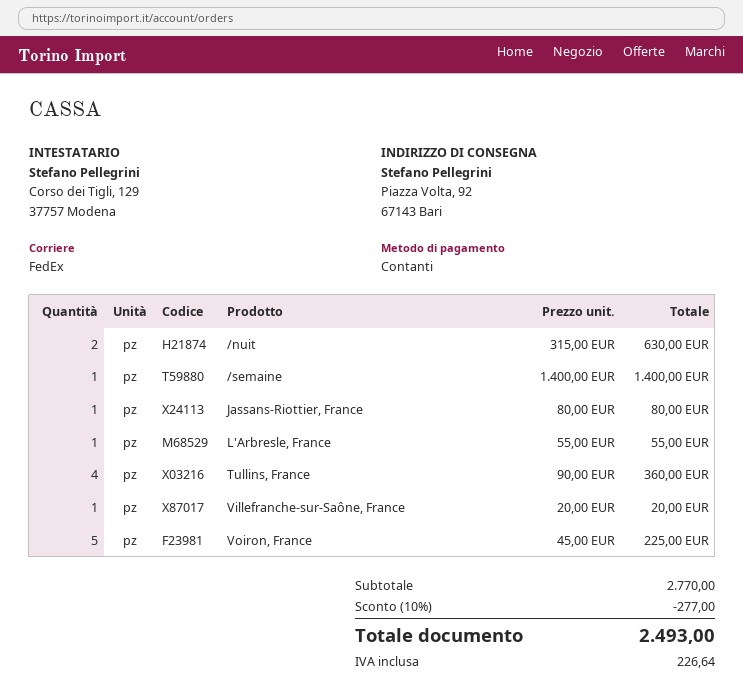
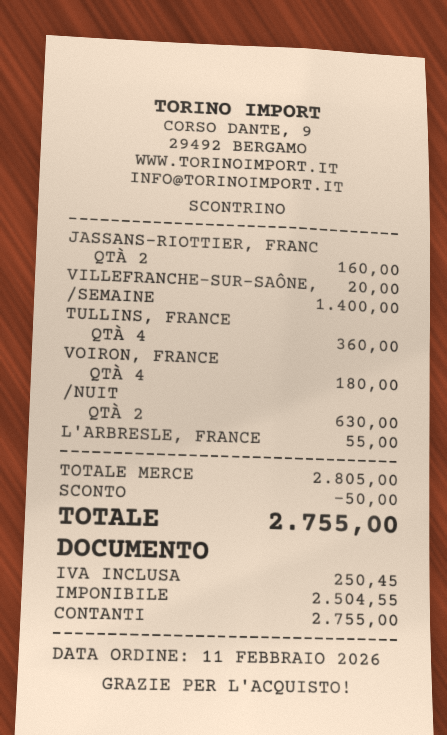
Jassans-Riottier, France: 1 for 80.00 -> 2 for 160.00
Voiron, France: 5 for 225.00 -> 4 for 180.00
subtotal: 2770.00 -> 2805.00
discount: 277.00 -> 50.00
tax: 226.64 -> 250.45
total: 2493.00 -> 2755.00

